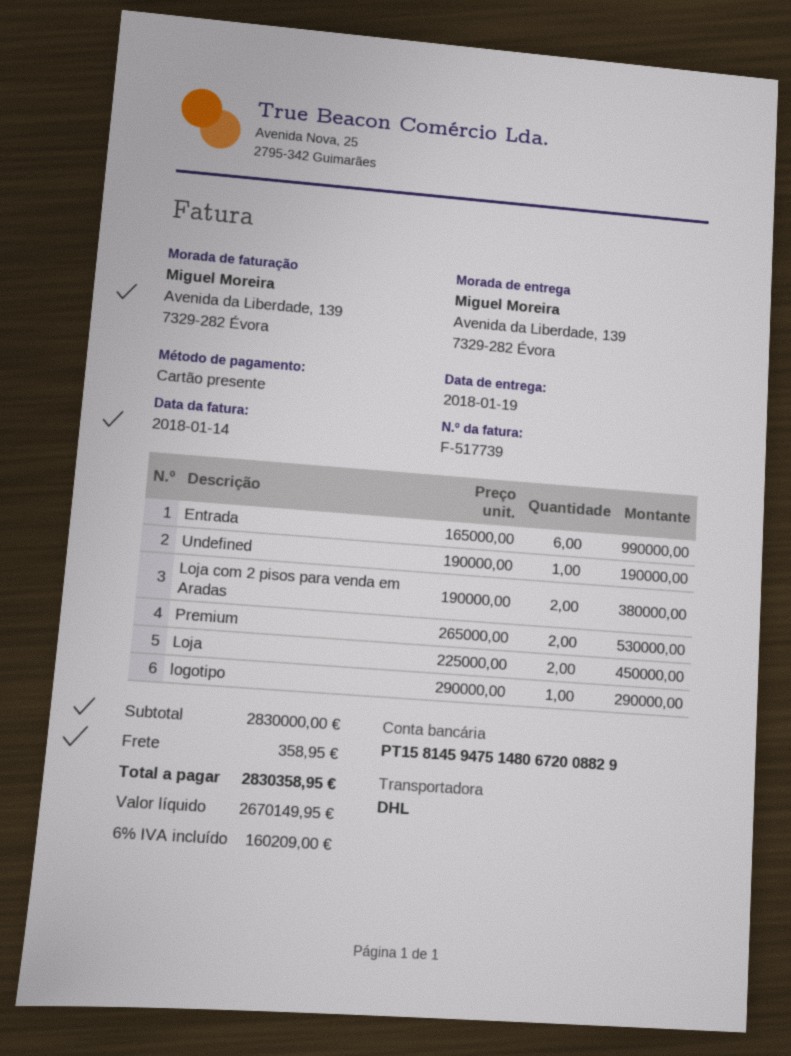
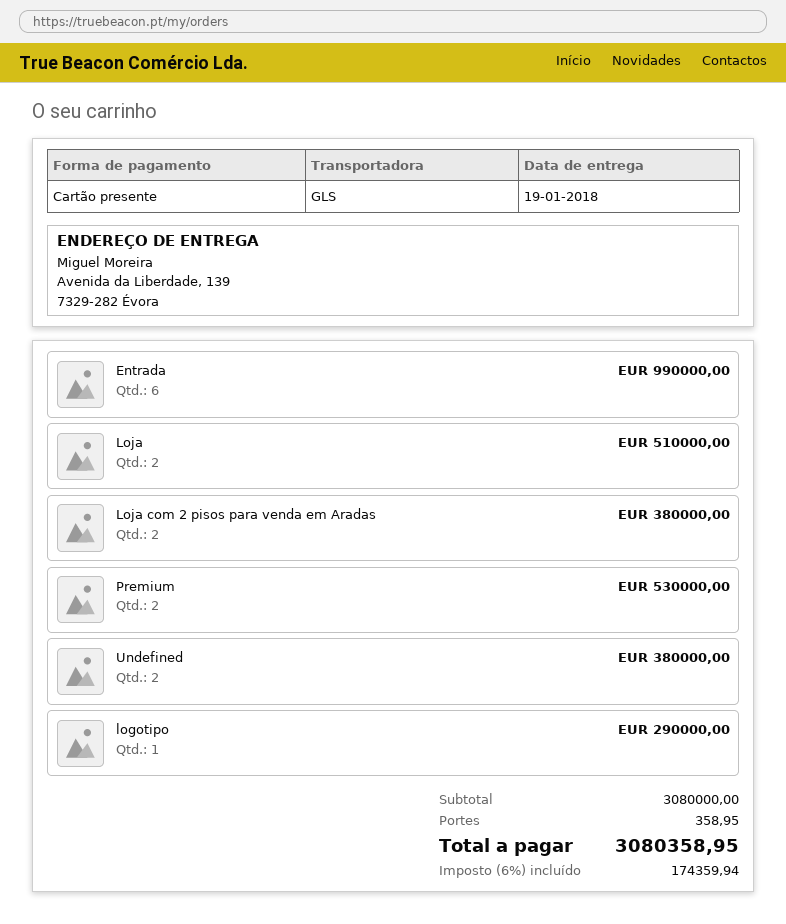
shipping method: DHL -> GLS
Undefined: 1 for 190000.00 -> 2 for 380000.00
Loja: 2 for 450000.00 -> 2 for 510000.00
subtotal: 2830000.00 -> 3080000.00
tax: 6% = 160209.00 -> 6% = 174359.94
total: 2830358.95 -> 3080358.95

